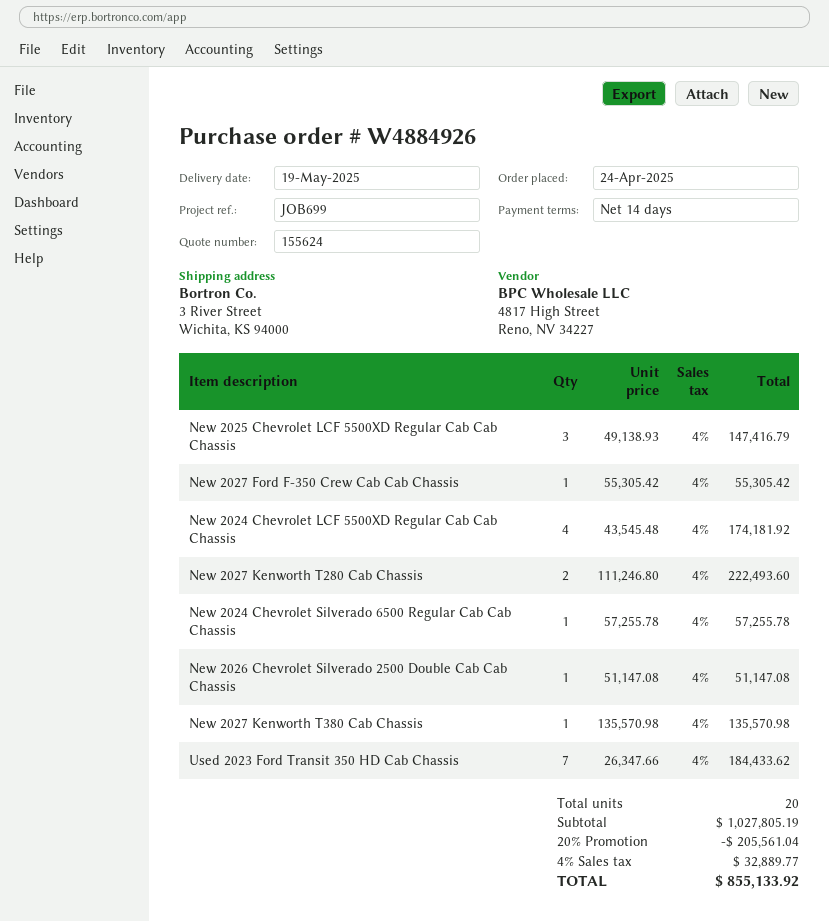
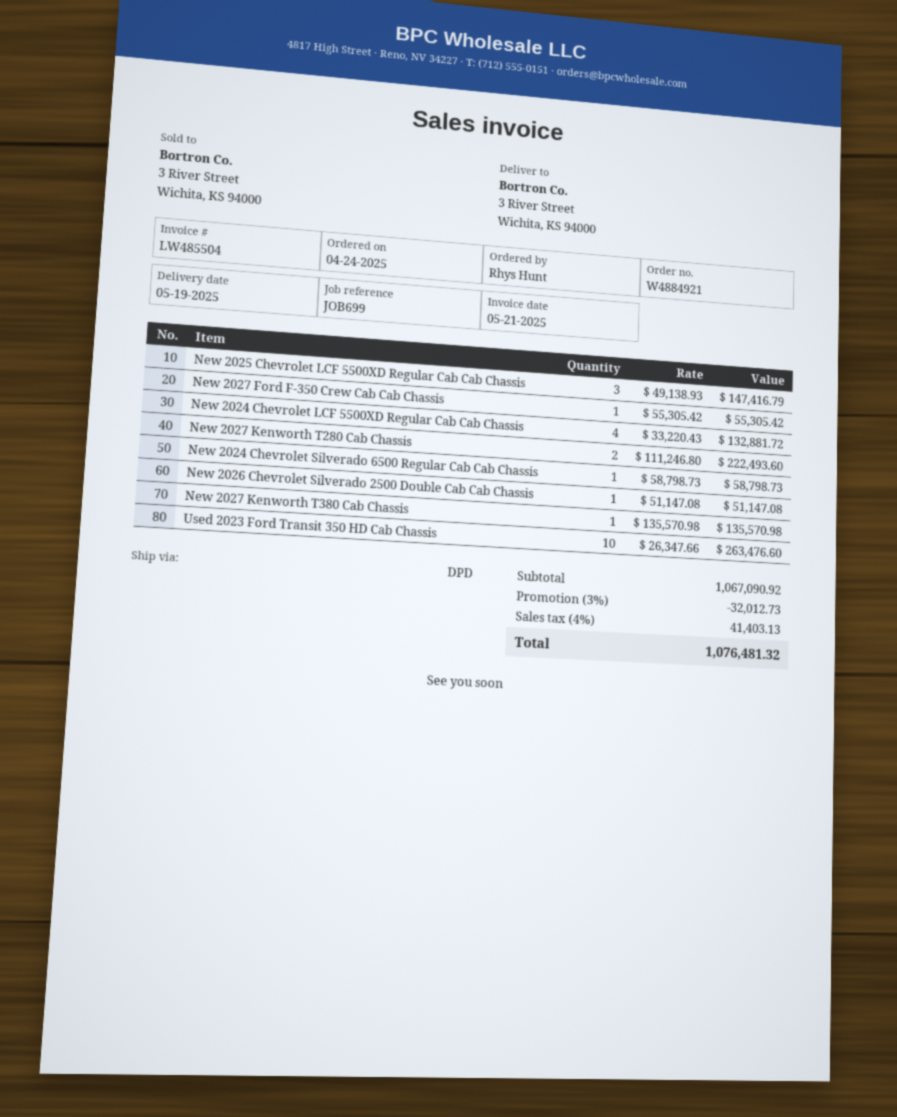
order number: W4884926 -> W4884921
New 2024 Chevrolet LCF 5500XD Regular Cab Cab Chassis: 4 x 43545.48 = 174181.92 -> 4 x 33220.43 = 132881.72
New 2024 Chevrolet Silverado 6500 Regular Cab Cab Chassis: 1 x 57255.78 = 57255.78 -> 1 x 58798.73 = 58798.73
Used 2023 Ford Transit 350 HD Cab Chassis: 7 x 26347.66 = 184433.62 -> 10 x 26347.66 = 263476.60
subtotal: 1027805.19 -> 1067090.92
discount: 20% = 205561.04 -> 3% = 32012.73
tax: 4% = 32889.77 -> 4% = 41403.13
total: 855133.92 -> 1076481.32

